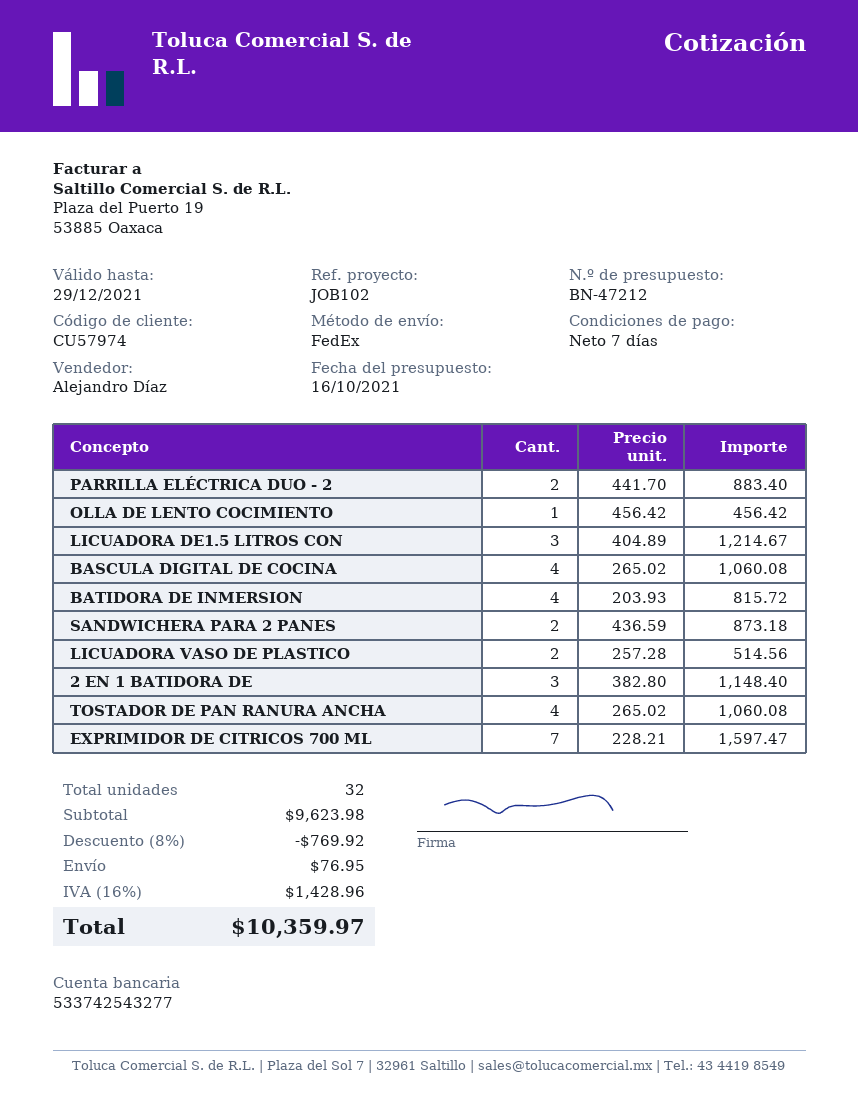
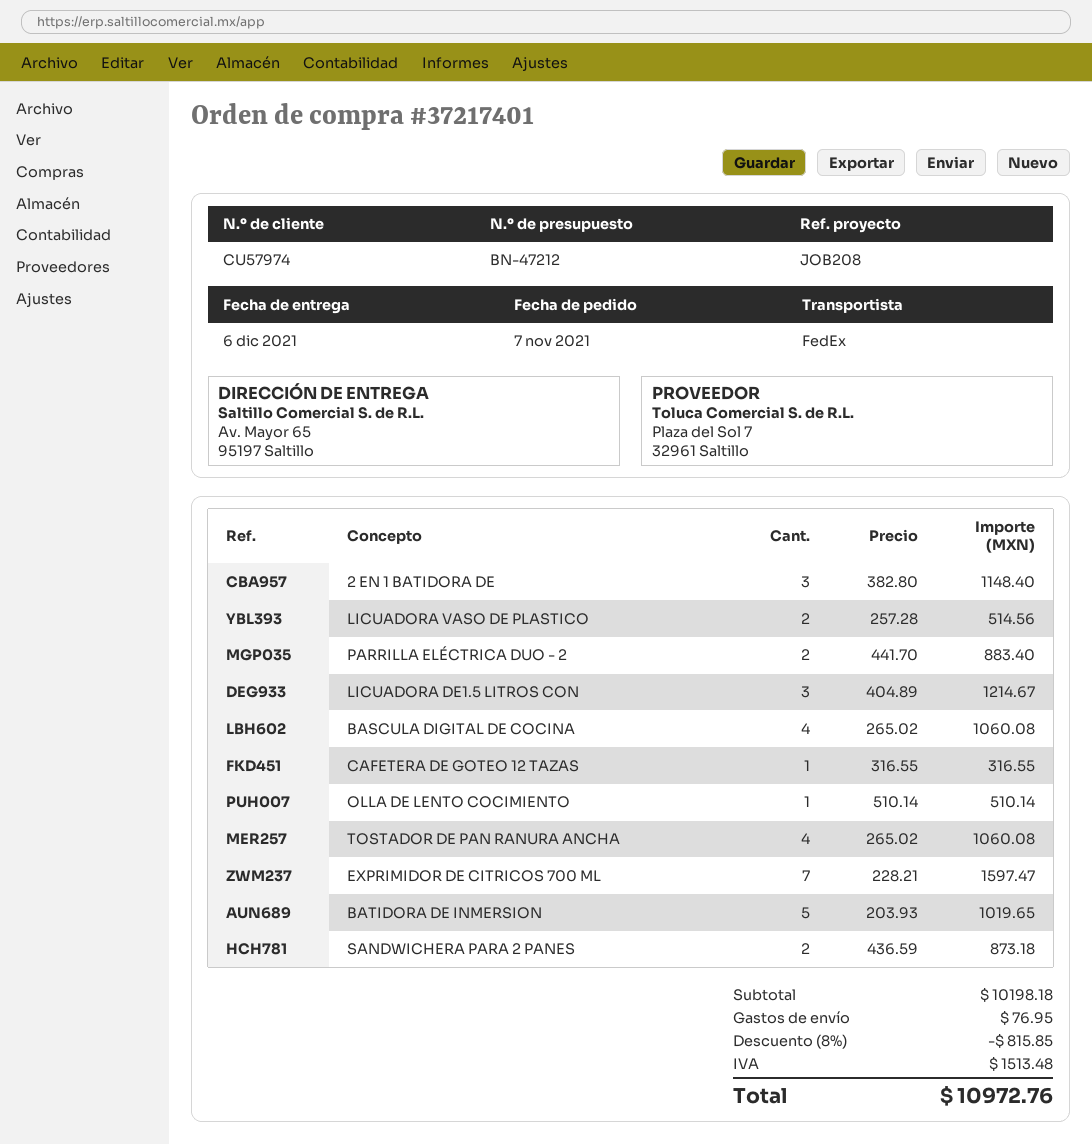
reference: JOB102 -> JOB208
OLLA DE LENTO COCIMIENTO: 1 x 456.42 = 456.42 -> 1 x 510.14 = 510.14
BATIDORA DE INMERSION: 4 x 203.93 = 815.72 -> 5 x 203.93 = 1019.65
CAFETERA DE GOTEO 12 TAZAS: none -> 1 x 316.55 = 316.55
subtotal: 9623.98 -> 10198.18
discount: 8% = 769.92 -> 8% = 815.85
tax: 1428.96 -> 1513.48
total: 10359.97 -> 10972.76

